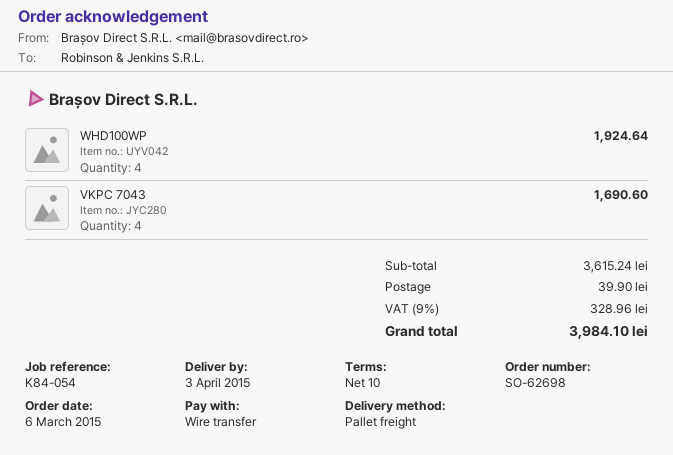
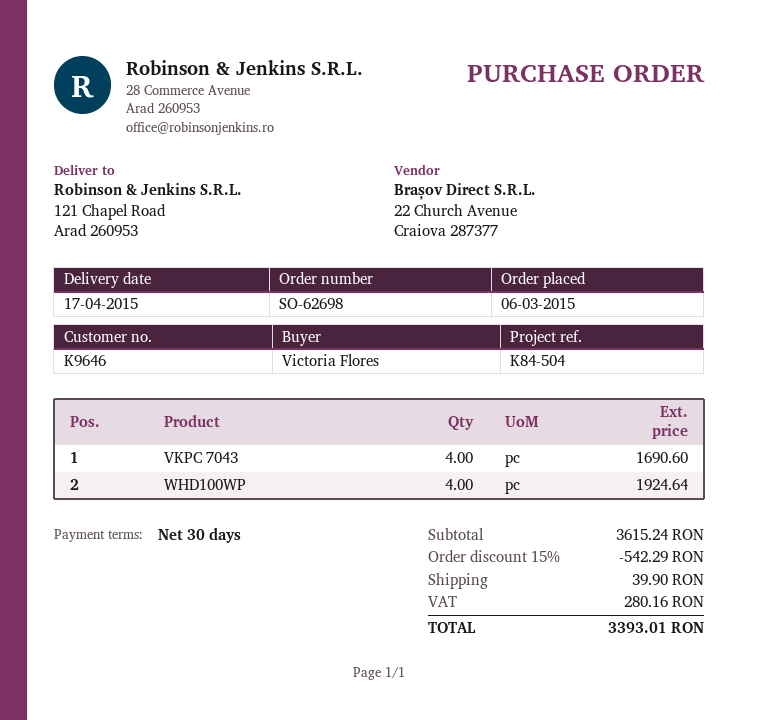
delivery date: 2015-04-03 -> 2015-04-17
payment terms: 10 days -> 30 days
reference: K84-054 -> K84-504
discount: none -> 15% = 542.29
tax: 328.96 -> 280.16
total: 3984.10 -> 3393.01

